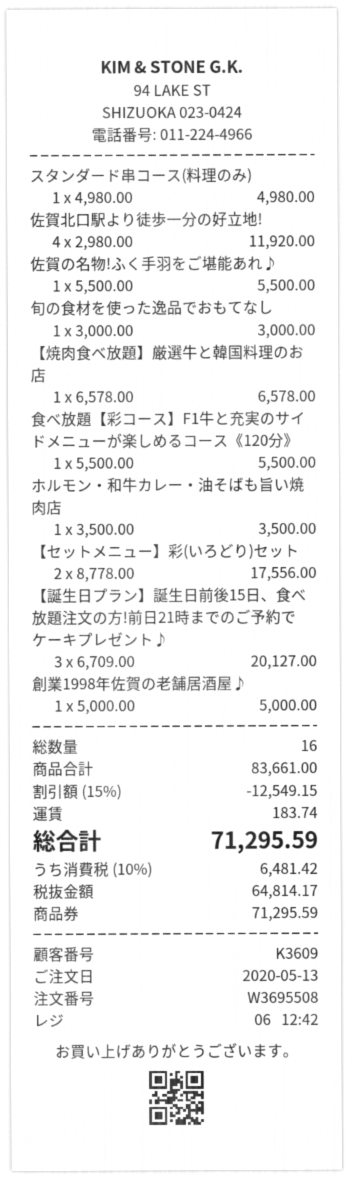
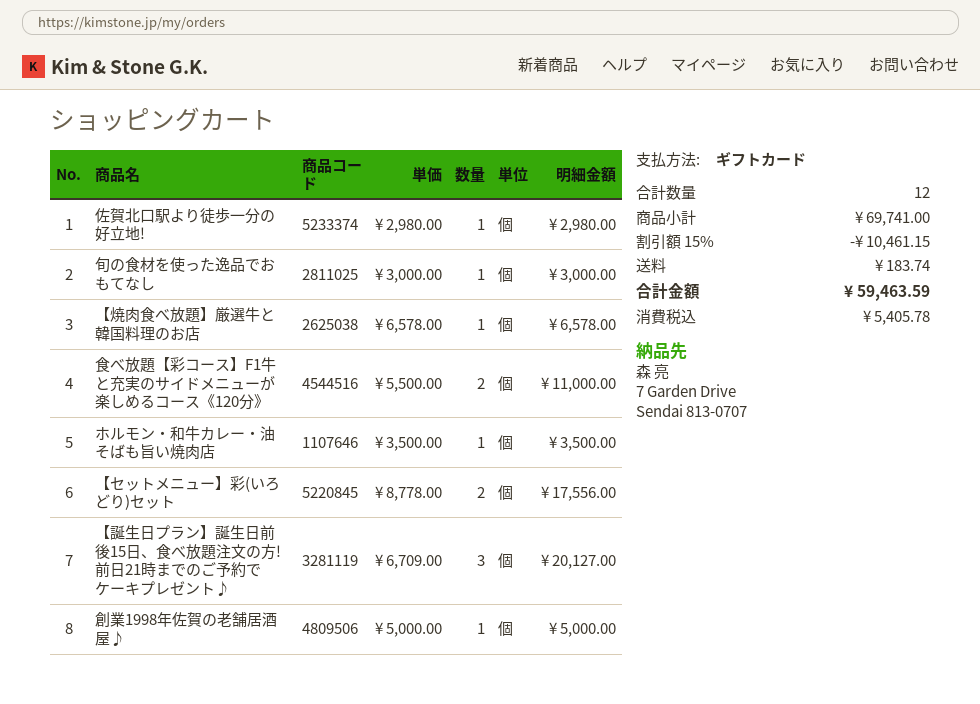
スタンダード串コース(料理のみ): 1 x 4980.00 = 4980.00 -> none
佐賀北口駅より徒歩一分の好立地!: 4 x 2980.00 = 11920.00 -> 1 x 2980.00 = 2980.00
佐賀の名物!ふく手羽をご堪能あれ♪: 1 x 5500.00 = 5500.00 -> none
食べ放題【彩コース】F1牛と充実のサイドメニューが楽しめるコース《120分》: 1 x 5500.00 = 5500.00 -> 2 x 5500.00 = 11000.00
total quantity: 16 -> 12
subtotal: 83661.00 -> 69741.00
discount: 15% = 12549.15 -> 15% = 10461.15
tax: 6481.42 -> 5405.78
total: 71295.59 -> 59463.59

